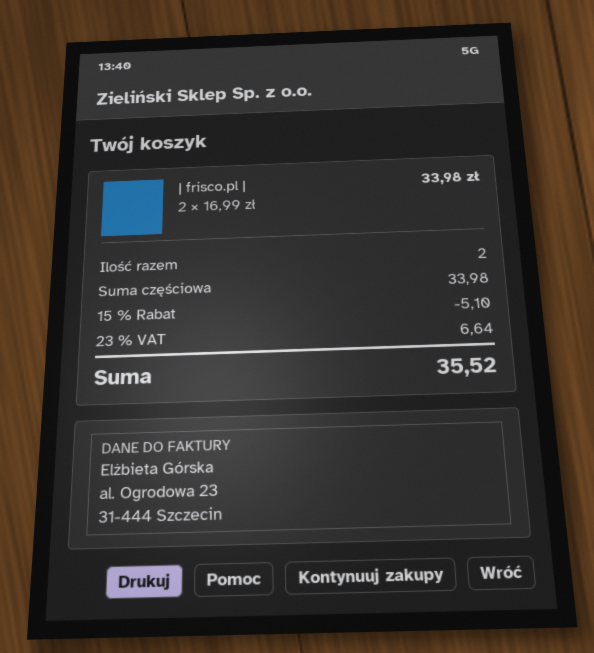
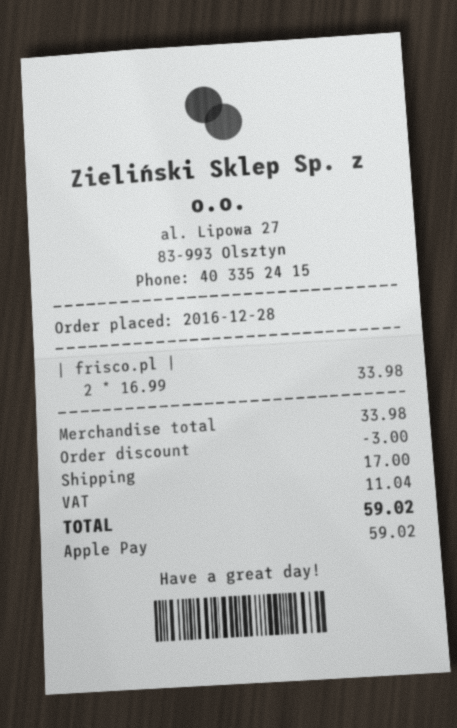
discount: 5.10 -> 3.00
shipping: none -> 17.00
tax: 6.64 -> 11.04
total: 35.52 -> 59.02

